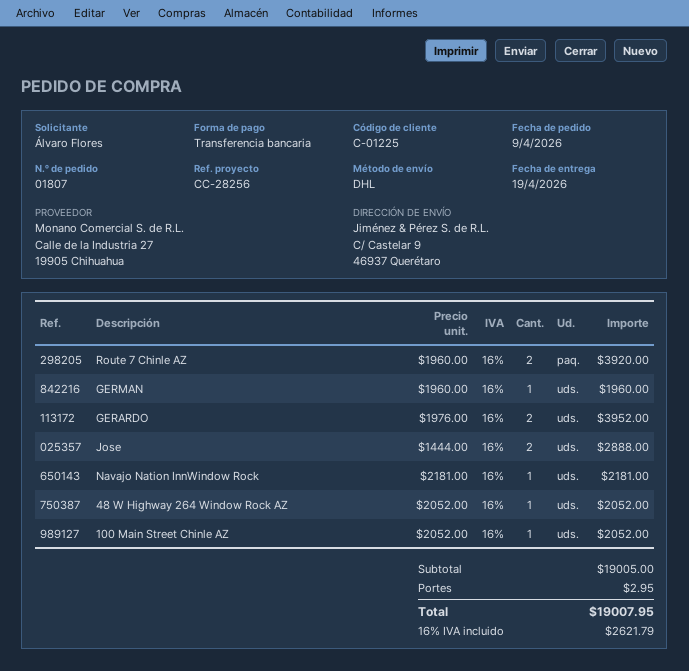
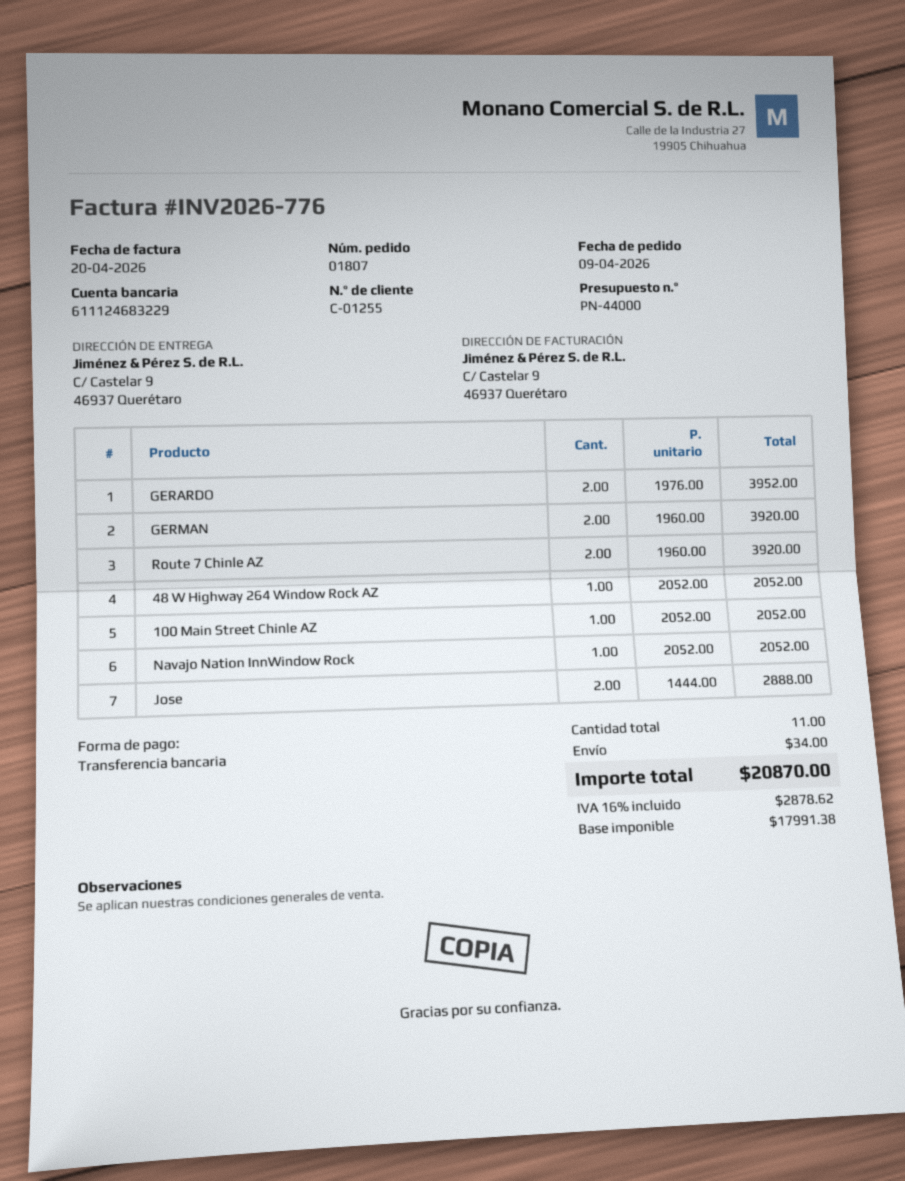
customer number: C-01225 -> C-01255
GERMAN: 1 x 1960.00 = 1960.00 -> 2 x 1960.00 = 3920.00
Navajo Nation InnWindow Rock: 1 x 2181.00 = 2181.00 -> 1 x 2052.00 = 2052.00
shipping: 2.95 -> 34.00
tax: 16% = 2621.79 -> 16% = 2878.62
total: 19007.95 -> 20870.00

